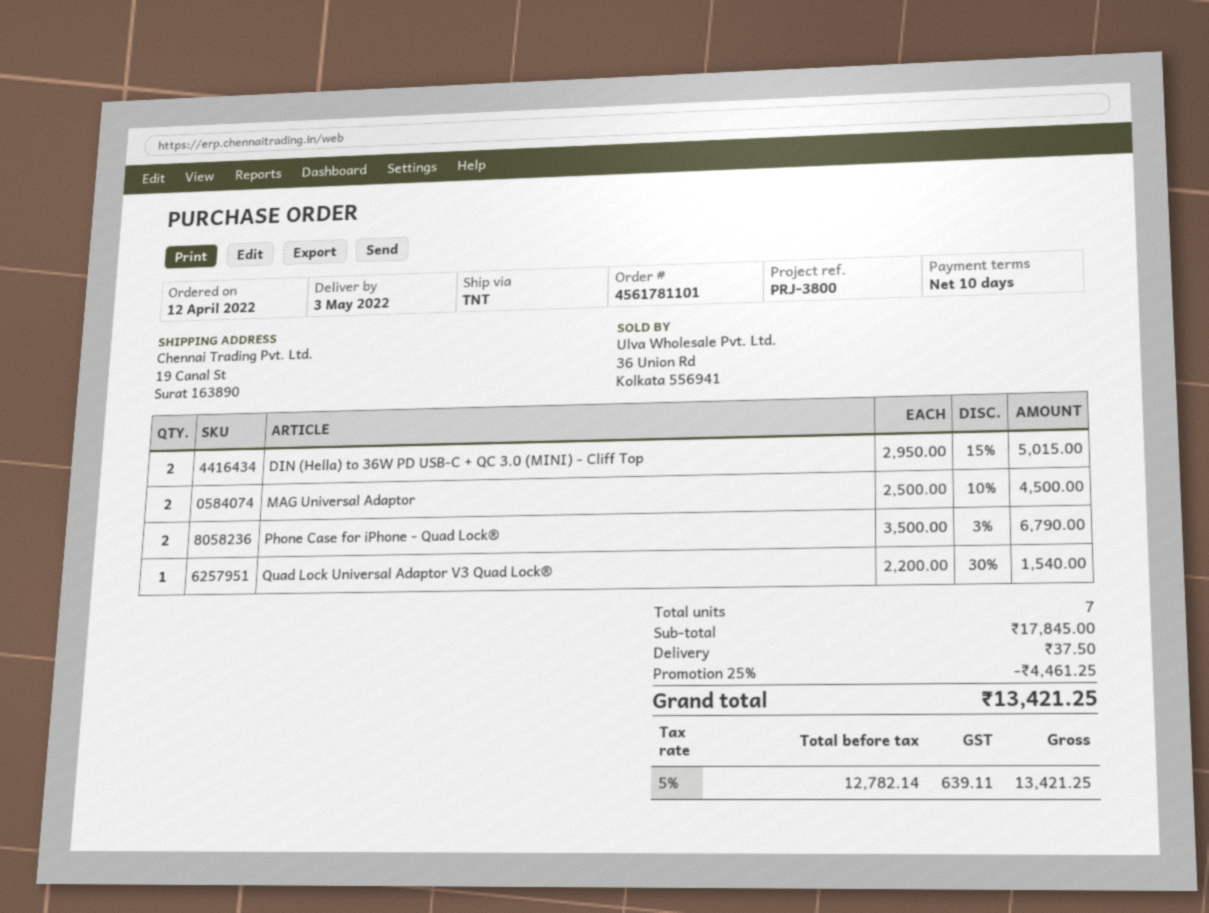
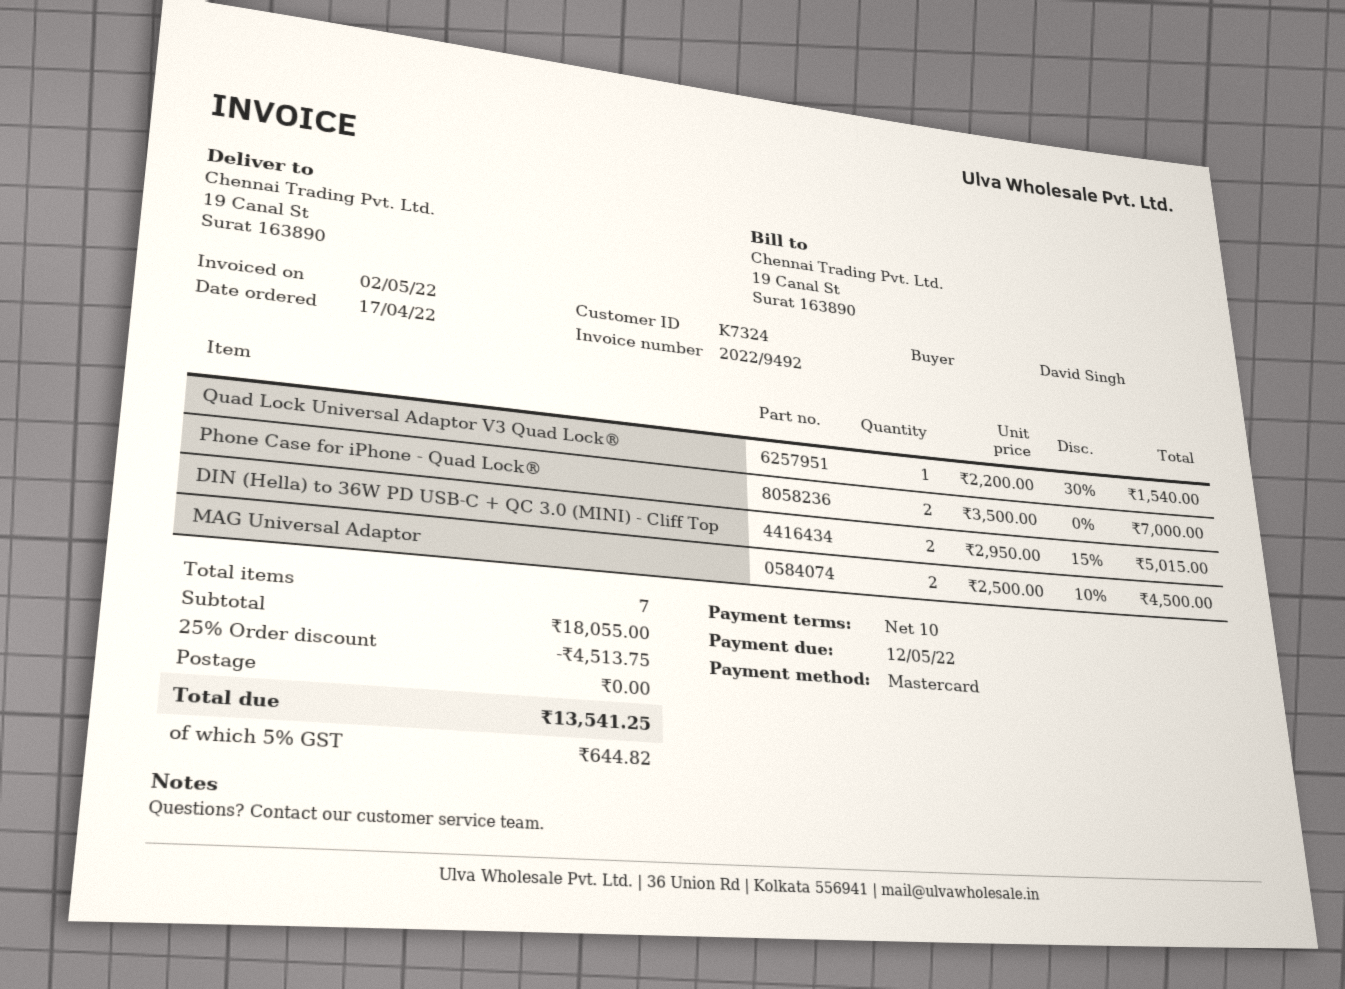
order date: 2022-04-12 -> 2022-04-17
Phone Case for iPhone - Quad Lock®: 2 x 3500.00 - 3% = 6790.00 -> 2 x 3500.00 = 7000.00
subtotal: 17845.00 -> 18055.00
discount: 25% = 4461.25 -> 25% = 4513.75
shipping: 37.50 -> 0.00
tax: 5% = 639.11 -> 5% = 644.82
total: 13421.25 -> 13541.25

